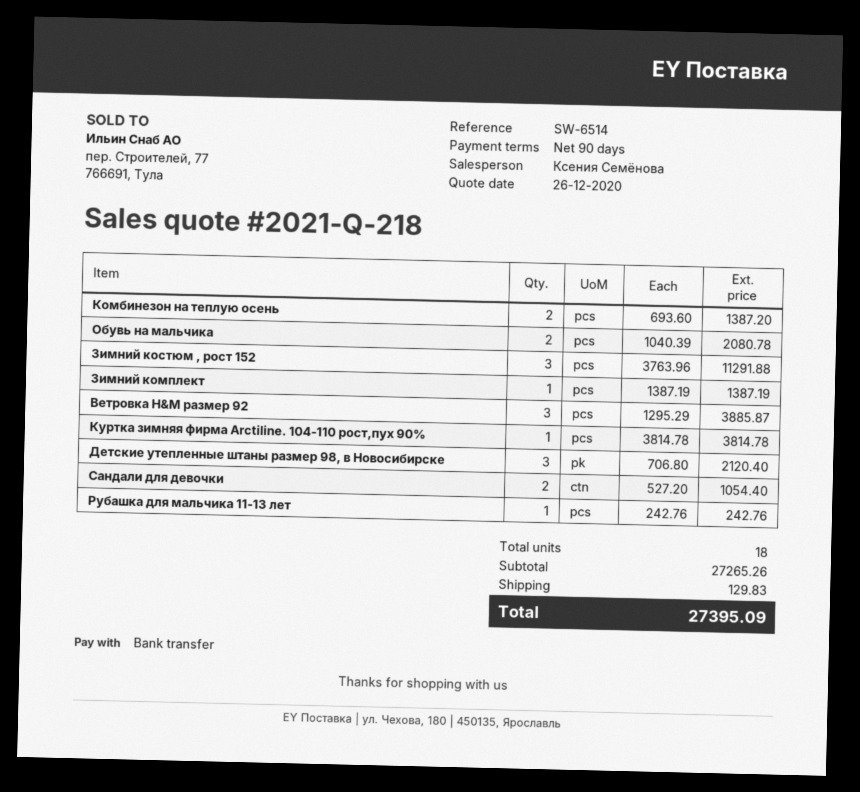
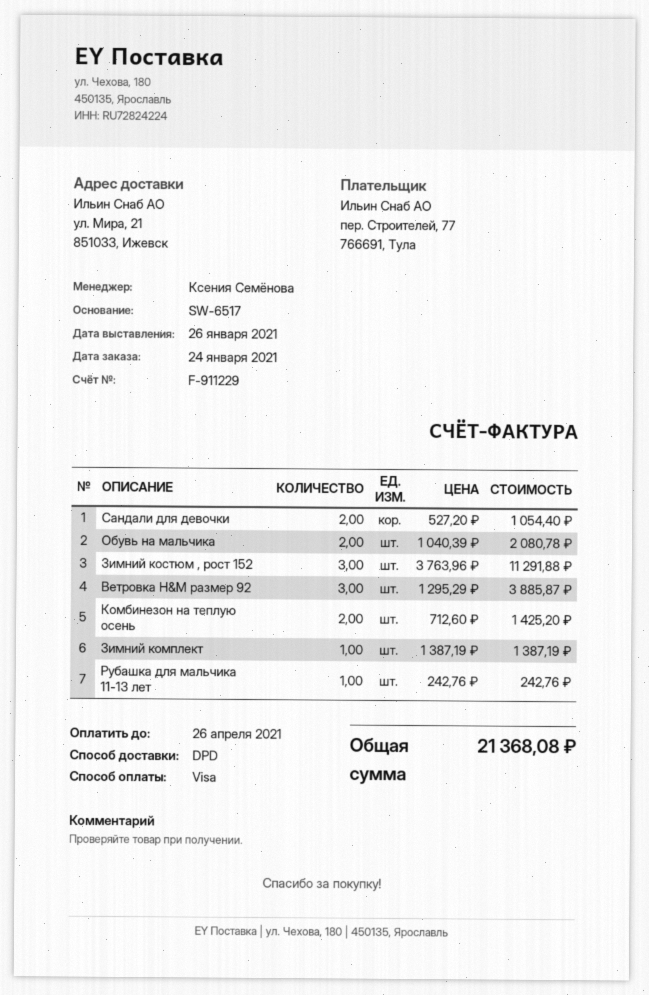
reference: SW-6514 -> SW-6517
payment method: bank transfer -> Visa
Комбинезон на теплую осень: 2 x 693.60 = 1387.20 -> 2 x 712.60 = 1425.20
Куртка зимняя фирма Arctiline. 104-110 рост,пух 90%: 1 x 3814.78 = 3814.78 -> none
Детские утепленные штаны размер 98, в Новосибирске: 3 x 706.80 = 2120.40 -> none
shipping: 129.83 -> none
total: 27395.09 -> 21368.08

